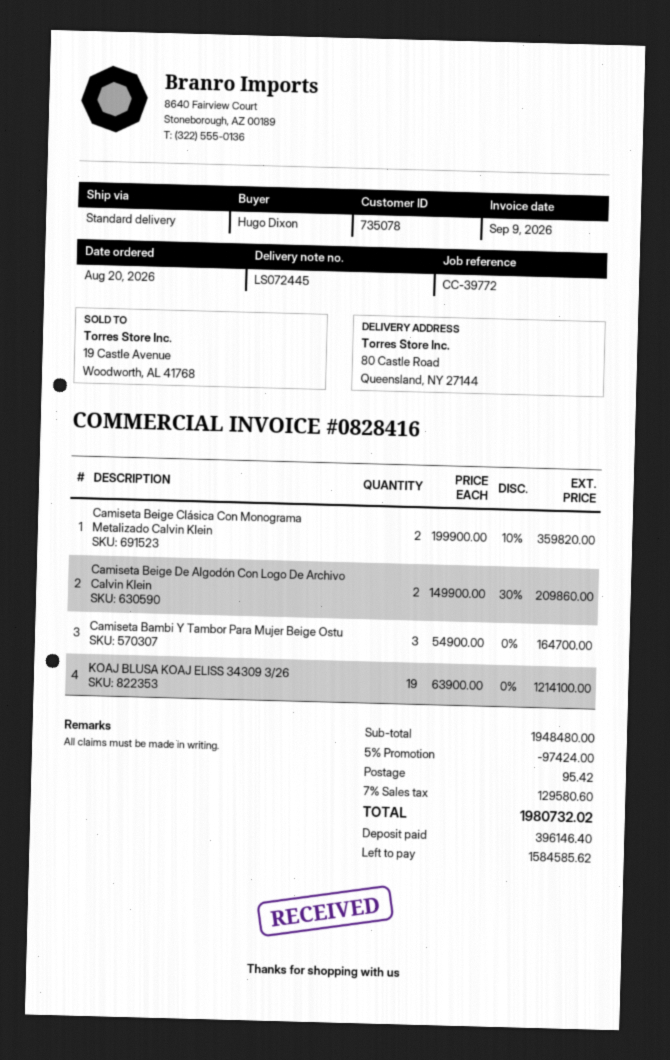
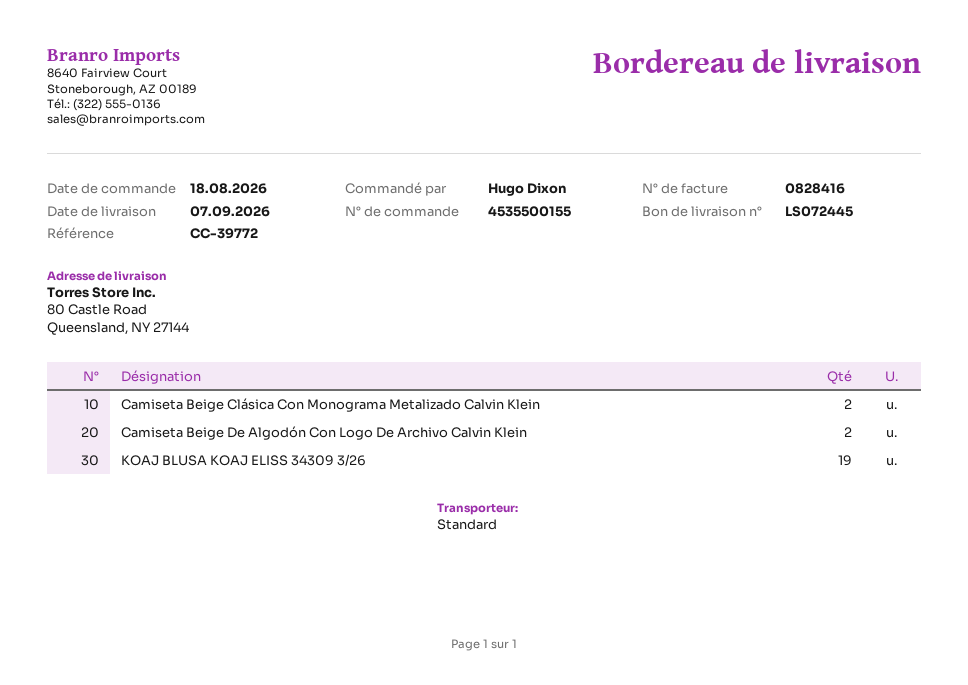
order date: 2026-08-20 -> 2026-08-18
Camiseta Bambi Y Tambor Para Mujer Beige Ostu: 3 -> none

